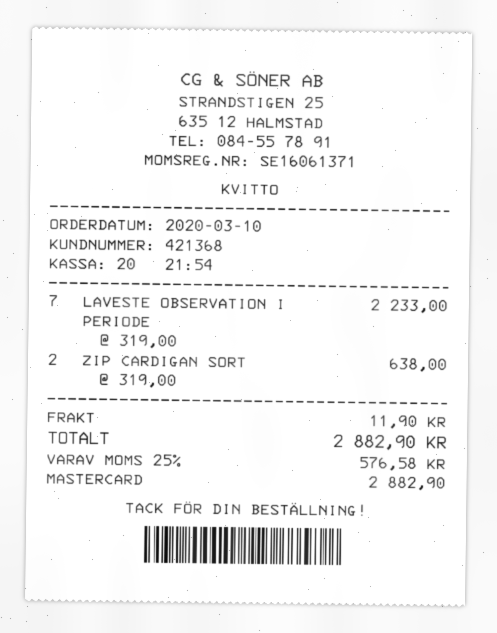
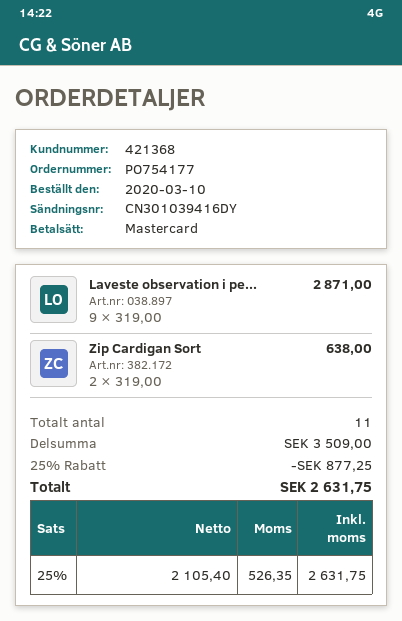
LAVESTE OBSERVATION I PERIODE: 7 x 319.00 = 2233.00 -> 9 x 319.00 = 2871.00
discount: none -> 25% = 877.25
shipping: 11.90 -> none
tax: 25% = 576.58 -> 25% = 526.35
total: 2882.90 -> 2631.75

